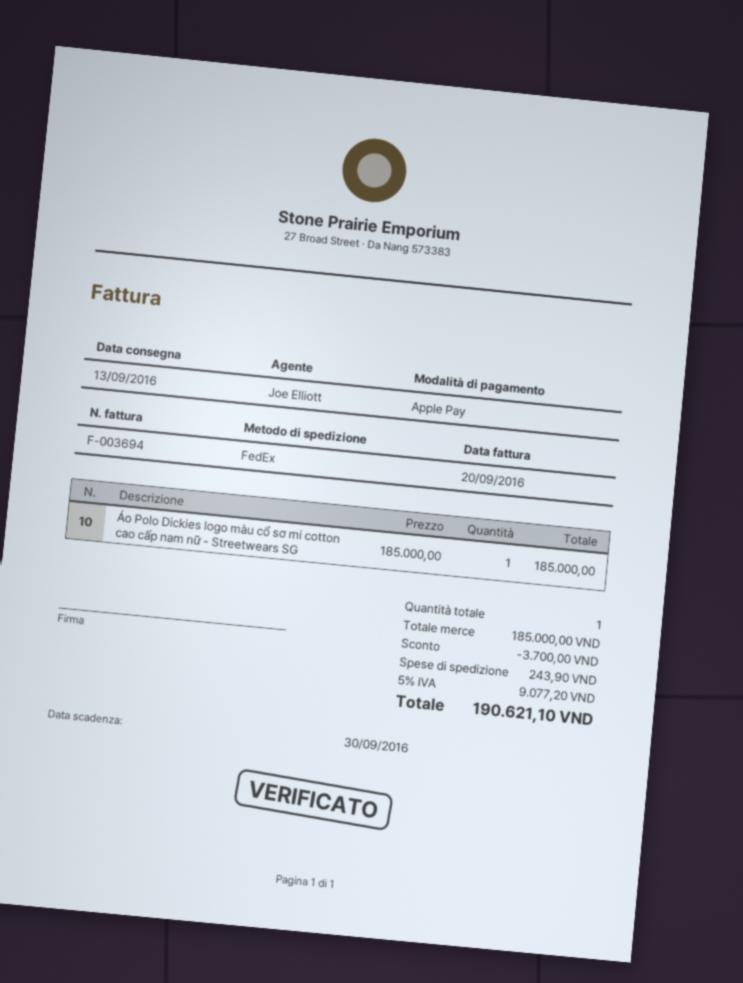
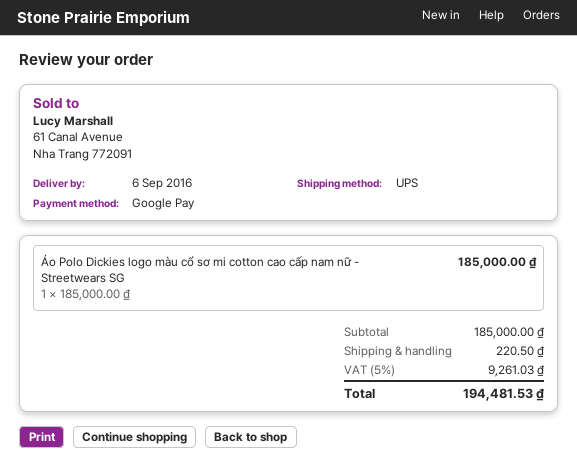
delivery date: 2016-09-13 -> 2016-09-06
payment method: Apple Pay -> Google Pay
shipping method: FedEx -> UPS
discount: 3700.00 -> none
shipping: 243.90 -> 220.50
tax: 5% = 9077.20 -> 5% = 9261.03
total: 190621.10 -> 194481.53

